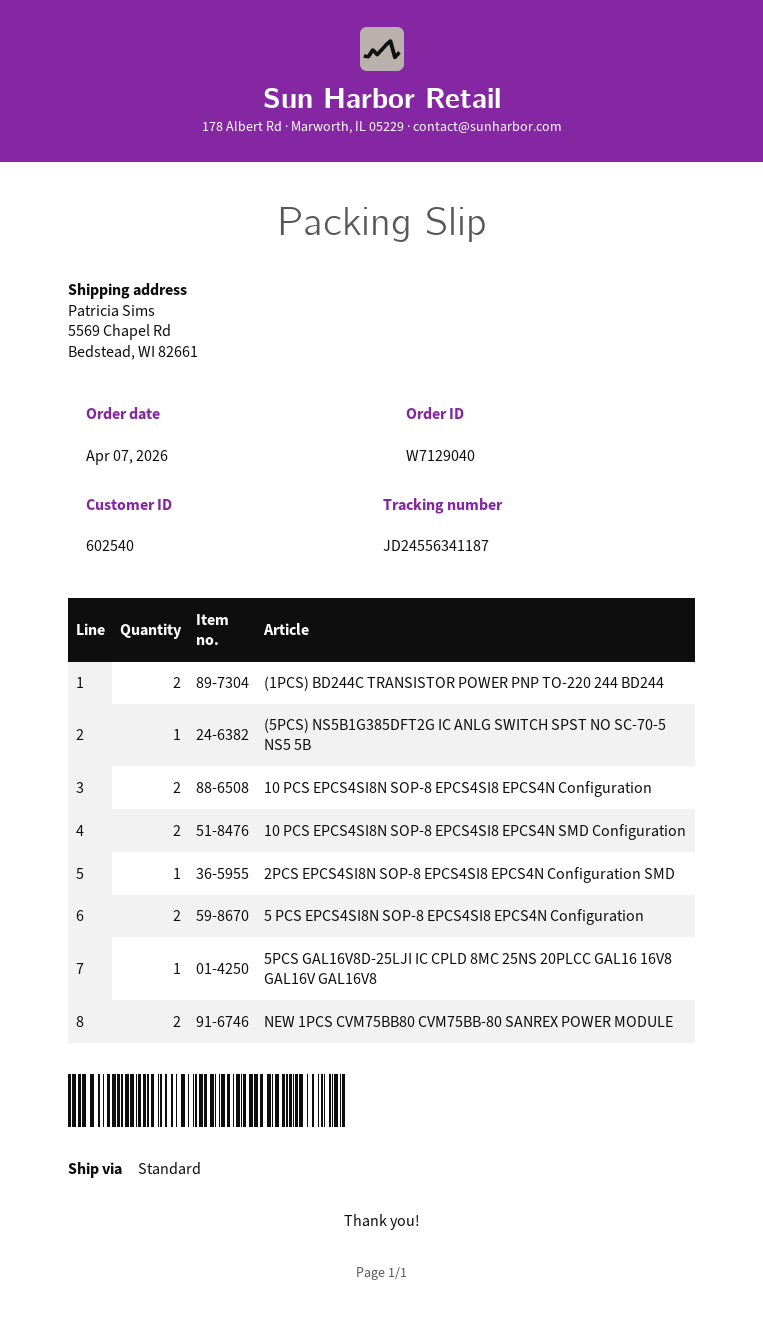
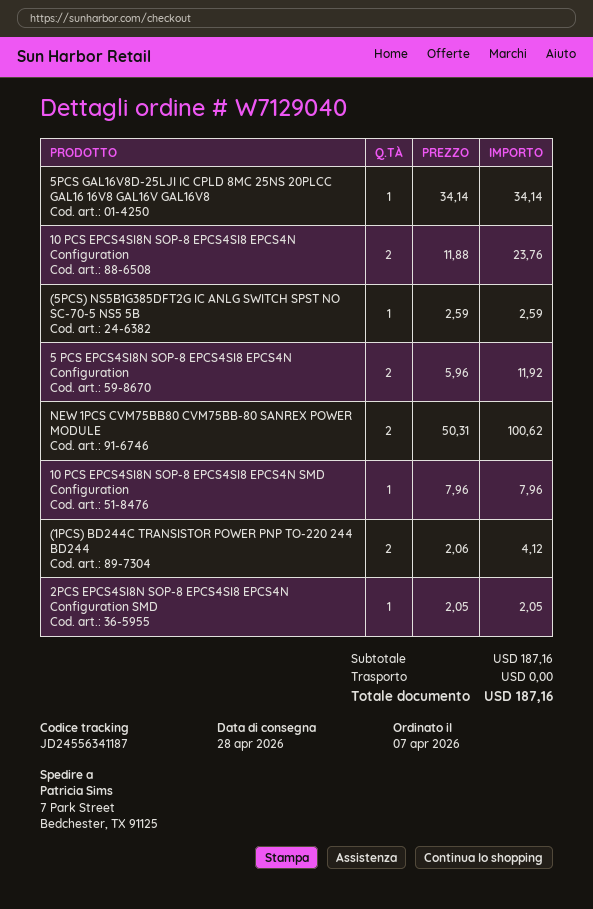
ship to: 5569 Chapel Rd, Bedstead, WI 82661 -> 7 Park Street, Bedchester, TX 91125
10 PCS EPCS4SI8N SOP-8 EPCS4SI8 EPCS4N SMD Configuration: 2 -> 1

